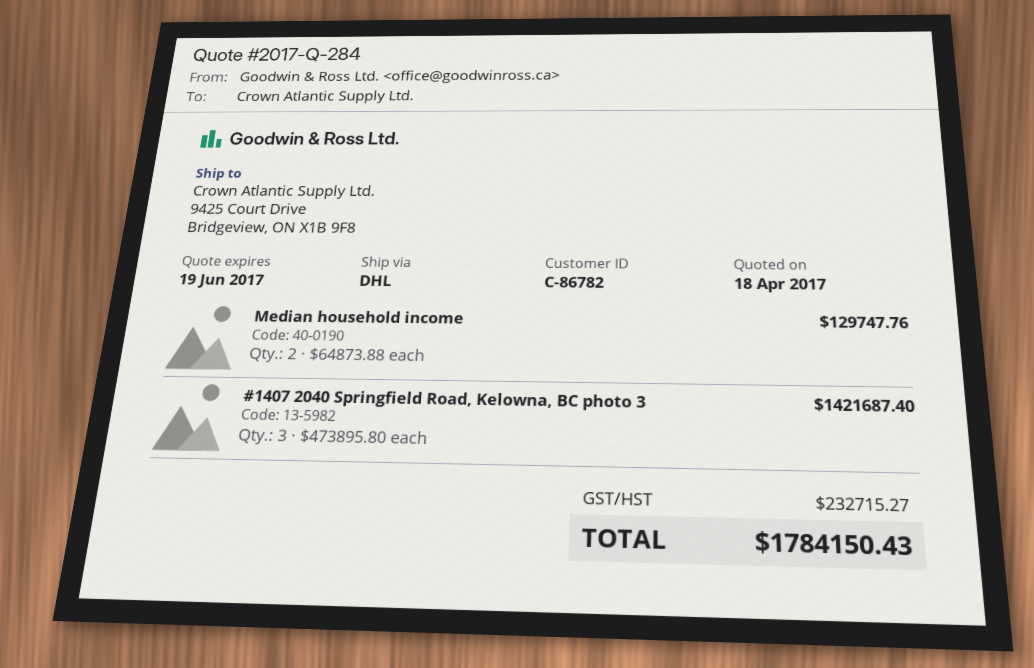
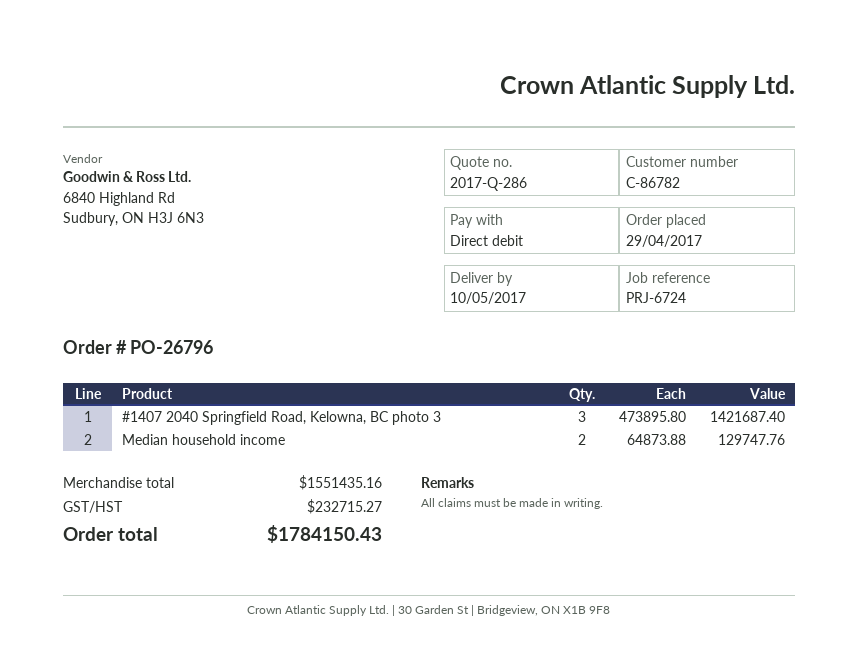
quote number: 2017-Q-284 -> 2017-Q-286

